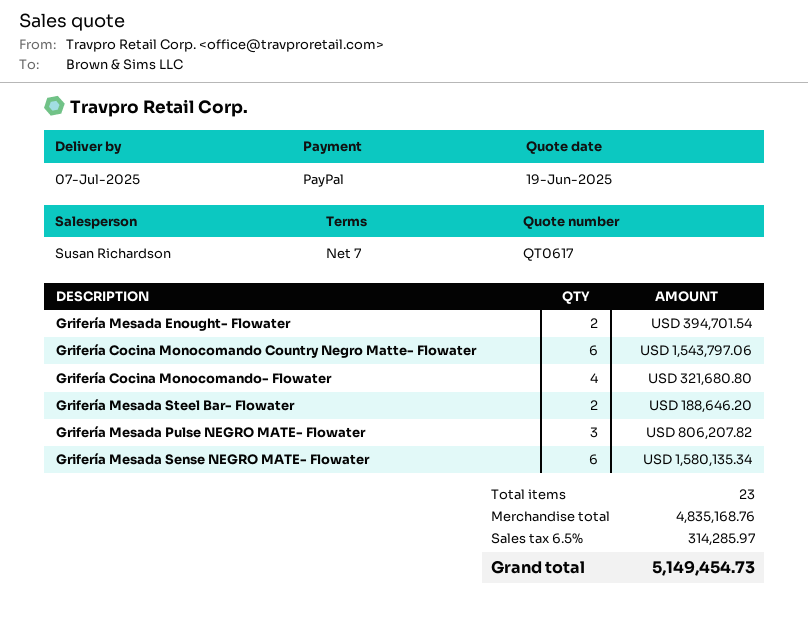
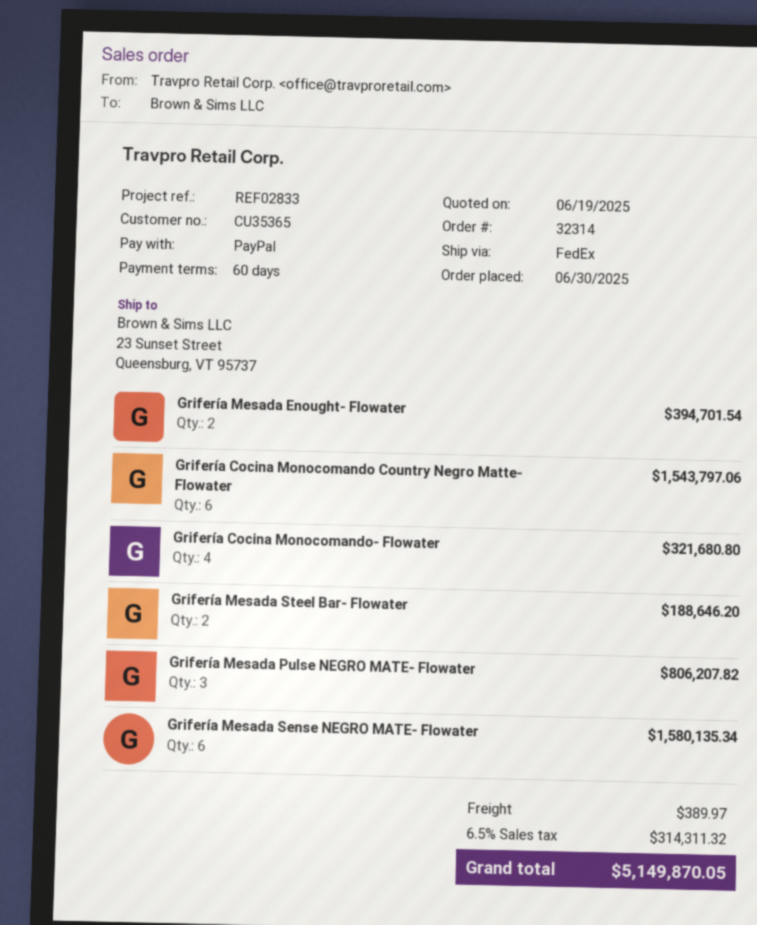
payment terms: 7 days -> 60 days
shipping: none -> 389.97
tax: 6.5% = 314285.97 -> 6.5% = 314311.32
total: 5149454.73 -> 5149870.05

